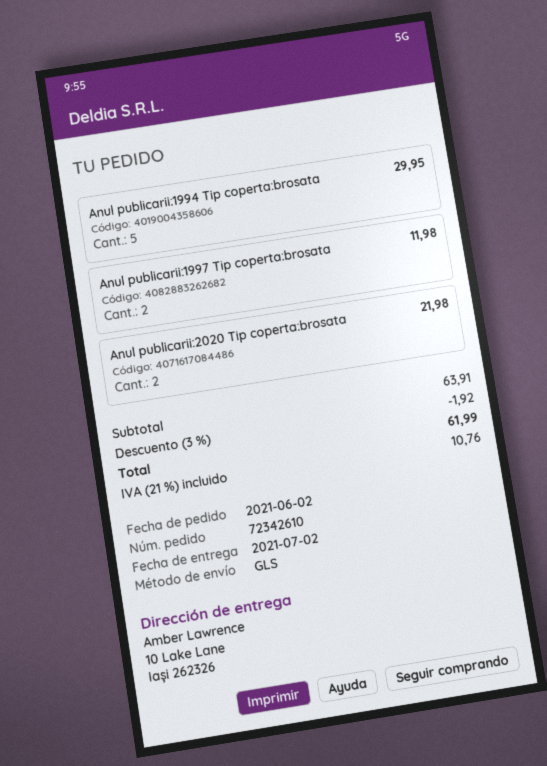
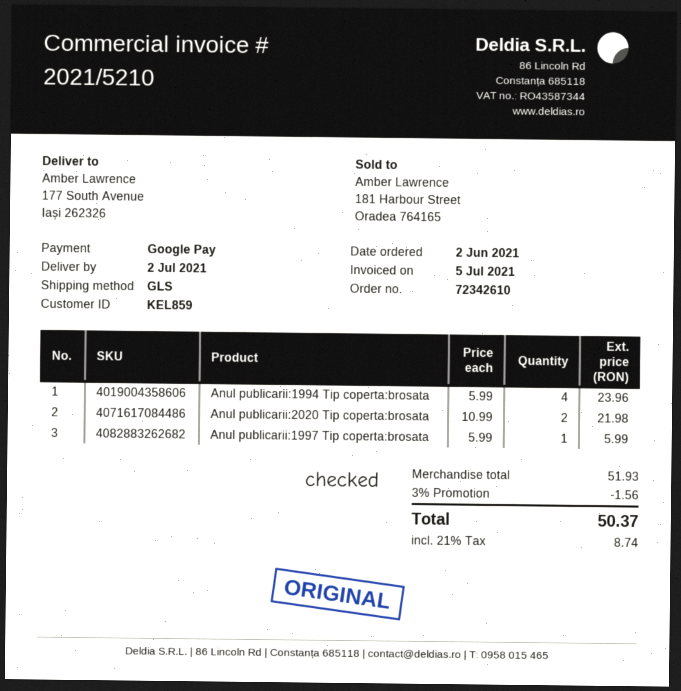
ship to: 10 Lake Lane, Iași 262326 -> 177 South Avenue, Iași 262326
Anul publicarii:1994 Tip coperta:brosata: 5 for 29.95 -> 4 for 23.96
Anul publicarii:1997 Tip coperta:brosata: 2 for 11.98 -> 1 for 5.99
subtotal: 63.91 -> 51.93
discount: 3% = 1.92 -> 3% = 1.56
tax: 21% = 10.76 -> 21% = 8.74
total: 61.99 -> 50.37

